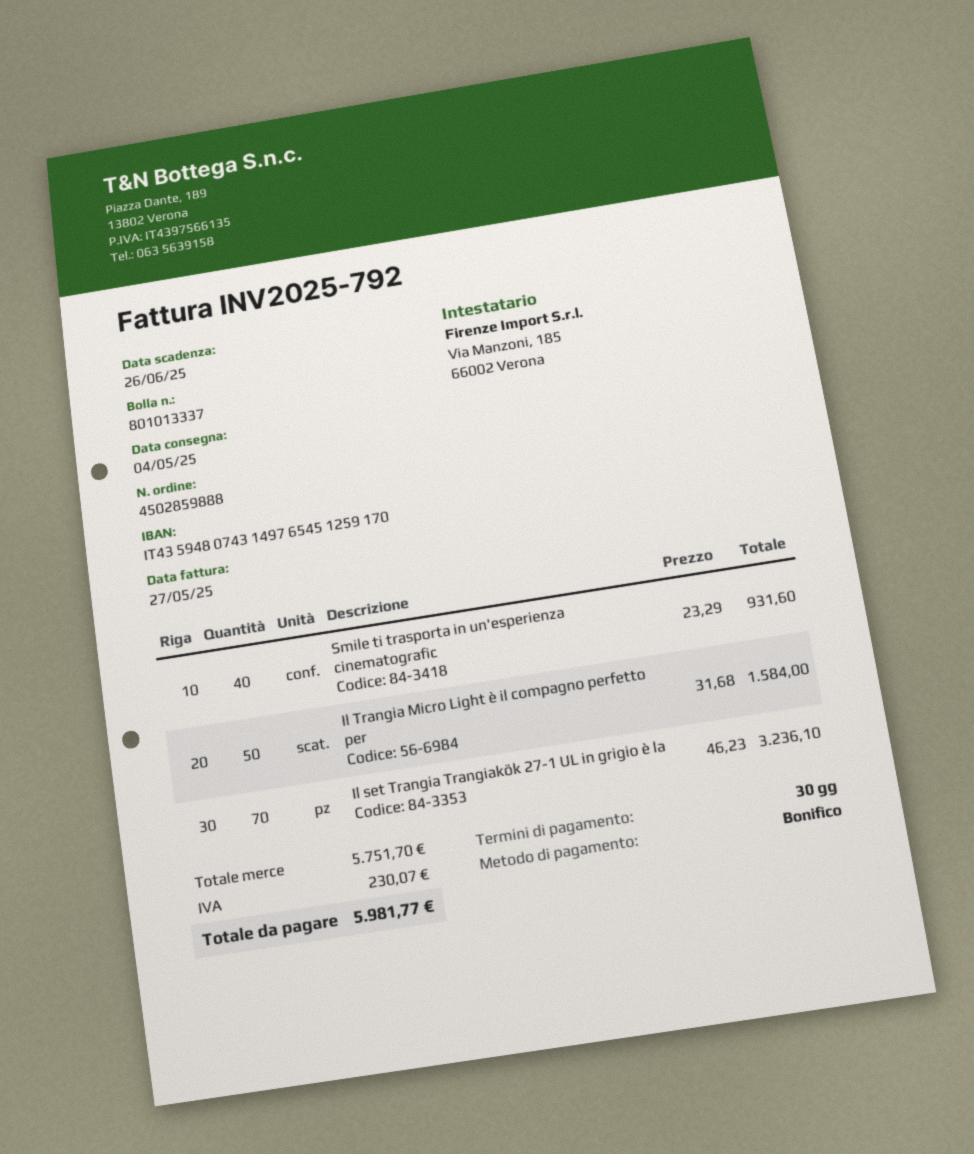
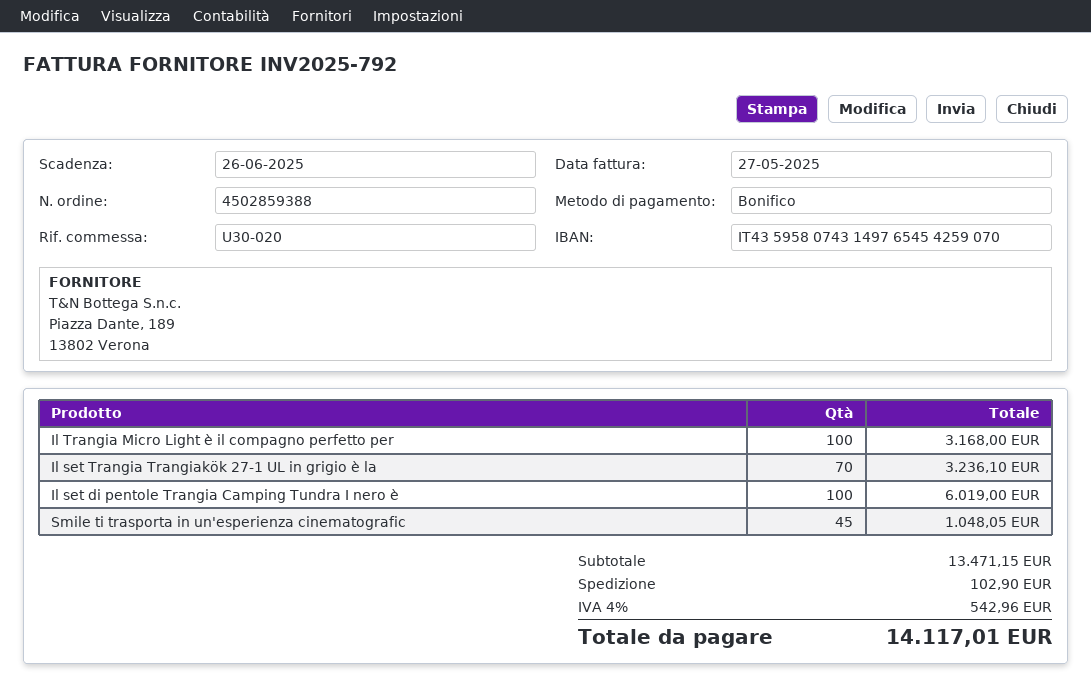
order number: 4502859888 -> 4502859388
bank account: IT4359480743149765451259170 -> IT4359580743149765454259070
Smile ti trasporta in un'esperienza cinematografic: 40 for 931.60 -> 45 for 1048.05
Il Trangia Micro Light è il compagno perfetto per: 50 for 1584.00 -> 100 for 3168.00
Il set di pentole Trangia Camping Tundra I nero è: none -> 100 for 6019.00
subtotal: 5751.70 -> 13471.15
shipping: none -> 102.90
tax: 230.07 -> 542.96
total: 5981.77 -> 14117.01

